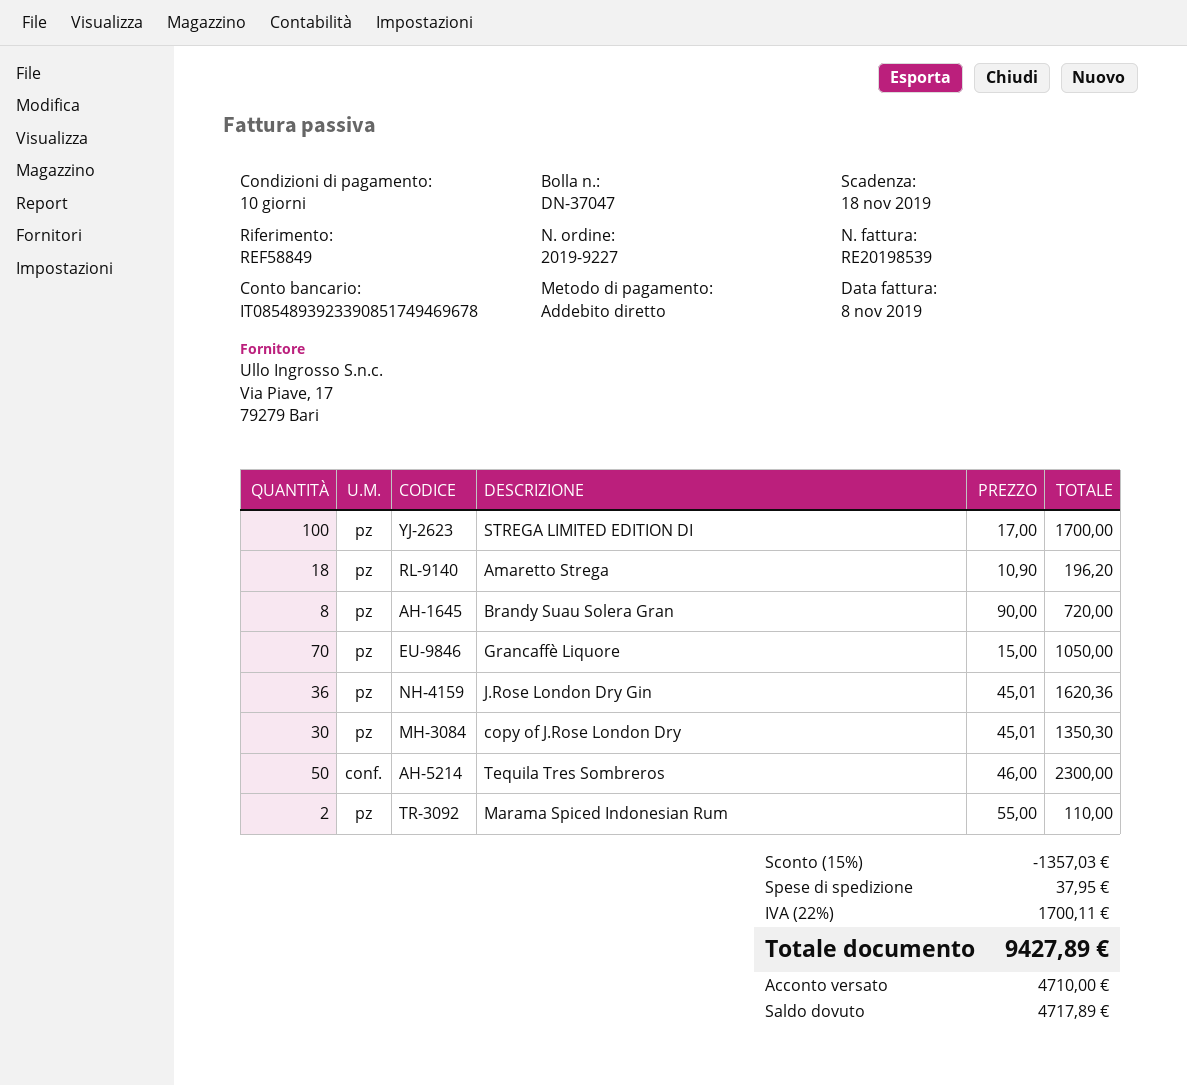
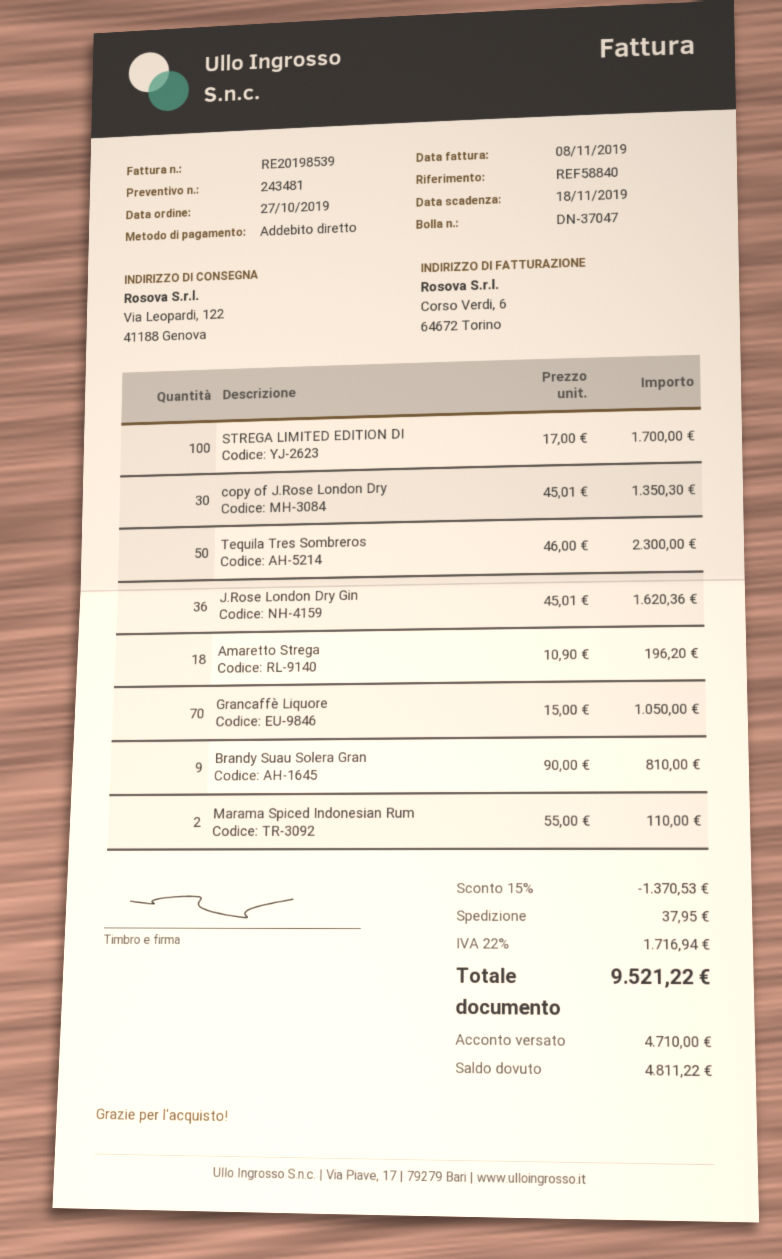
reference: REF58849 -> REF58840
Brandy Suau Solera Gran: 8 x 90.00 = 720.00 -> 9 x 90.00 = 810.00
discount: 15% = 1357.03 -> 15% = 1370.53
tax: 22% = 1700.11 -> 22% = 1716.94
total: 9427.89 -> 9521.22
balance: 4717.89 -> 4811.22

